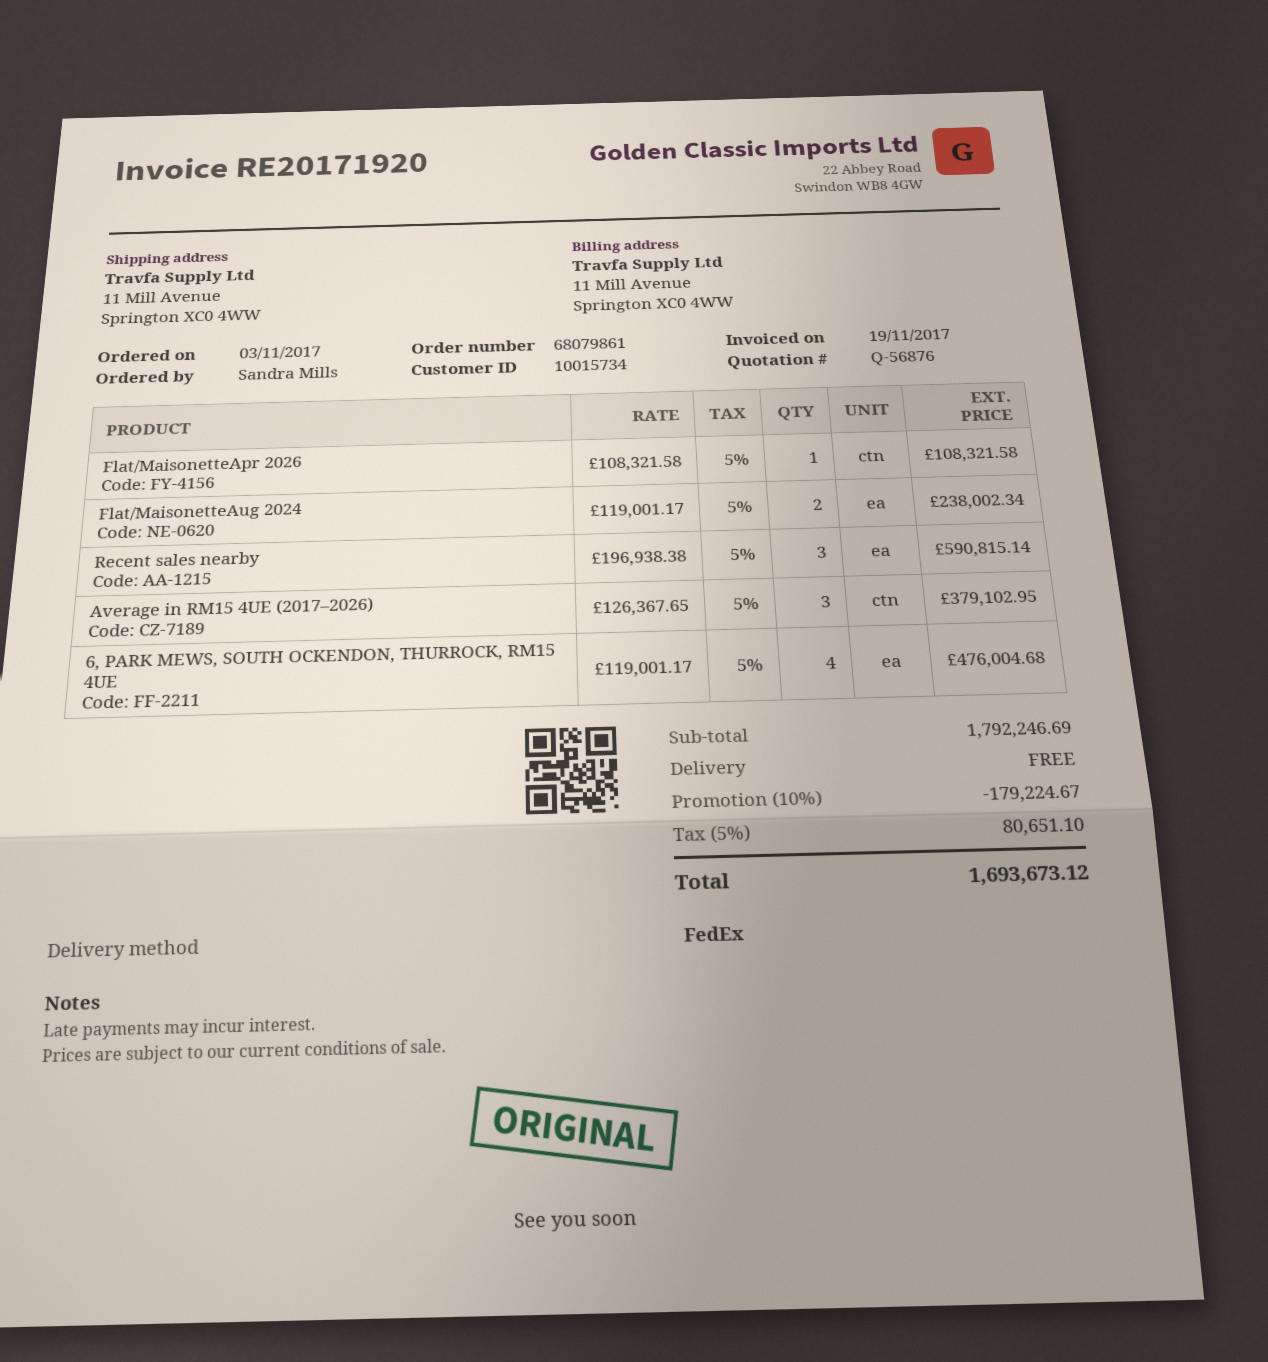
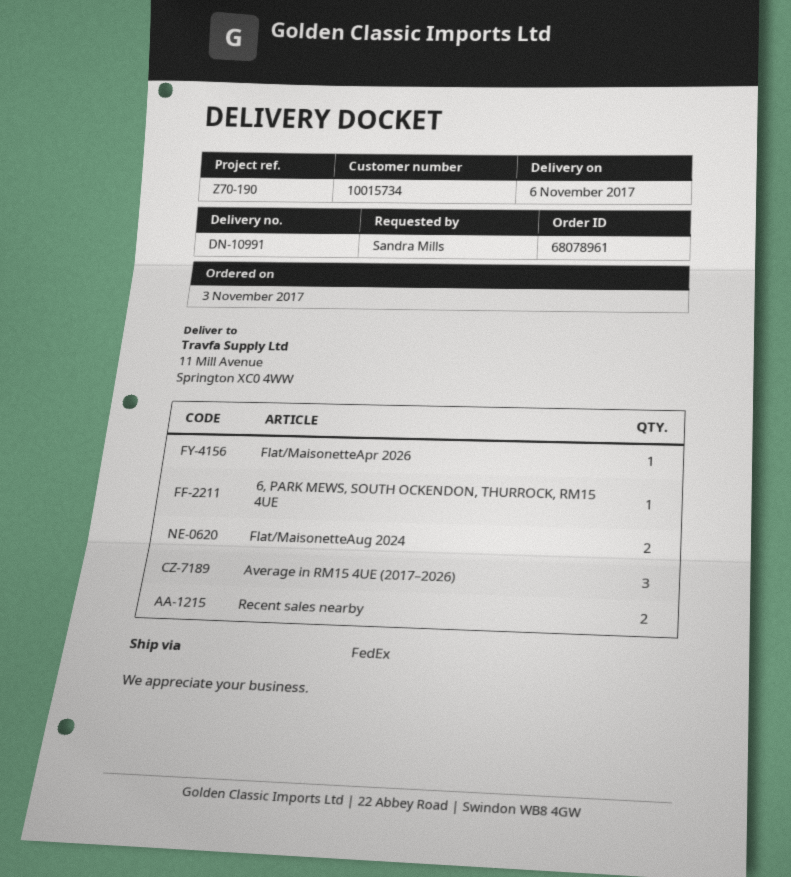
order number: 68079861 -> 68078961
Recent sales nearby: 3 -> 2
6, PARK MEWS, SOUTH OCKENDON, THURROCK, RM15 4UE: 4 -> 1

